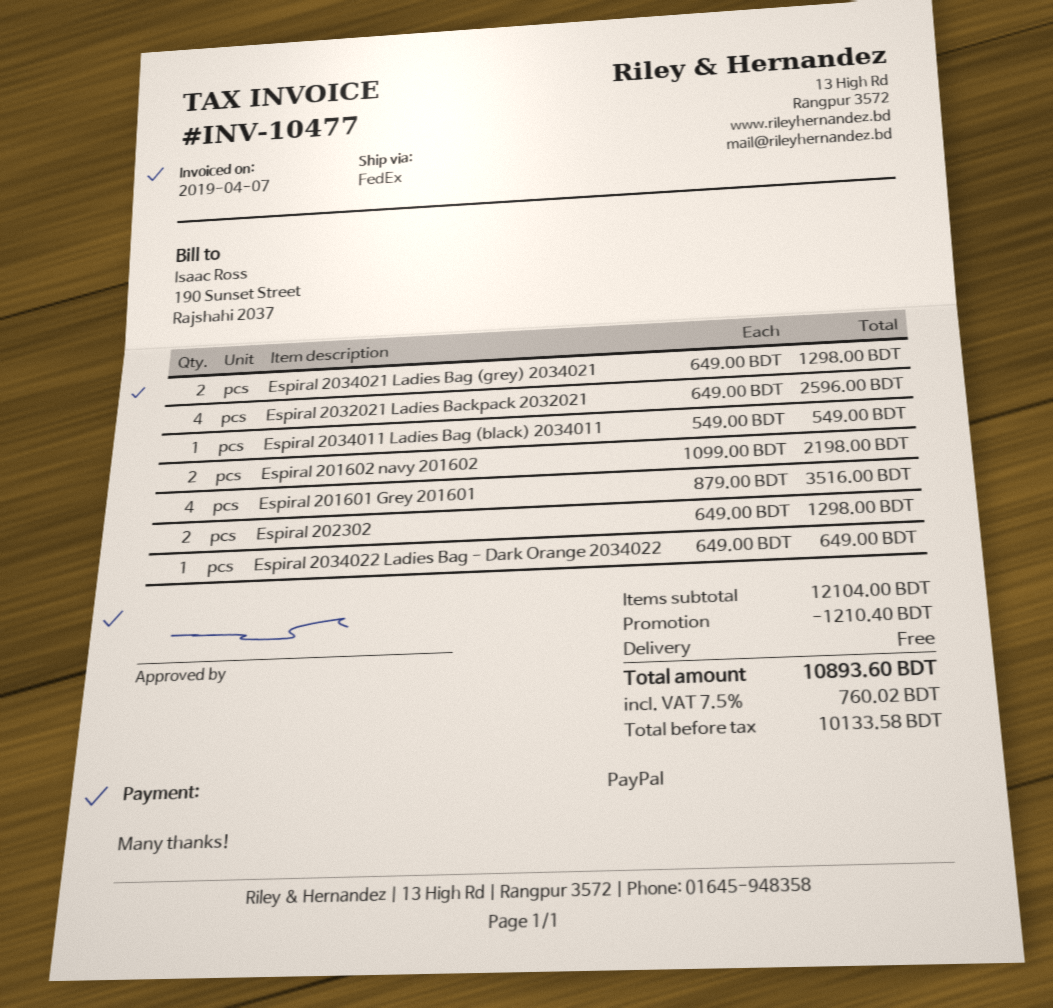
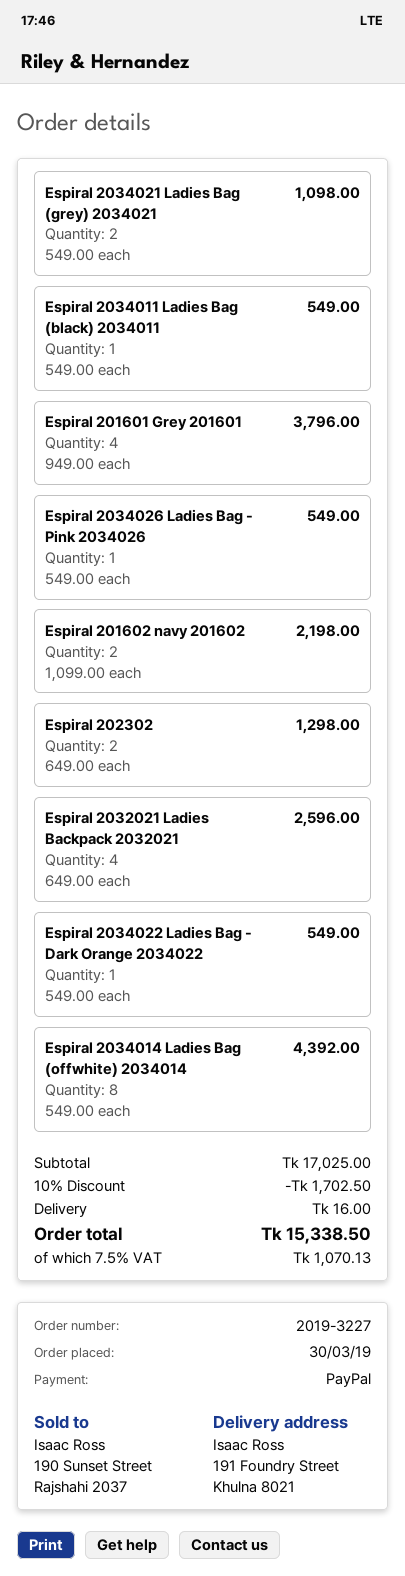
Espiral 2034021 Ladies Bag (grey) 2034021: 2 x 649.00 = 1298.00 -> 2 x 549.00 = 1098.00
Espiral 201601 Grey 201601: 4 x 879.00 = 3516.00 -> 4 x 949.00 = 3796.00
Espiral 2034022 Ladies Bag - Dark Orange 2034022: 1 x 649.00 = 649.00 -> 1 x 549.00 = 549.00
Espiral 2034026 Ladies Bag - Pink 2034026: none -> 1 x 549.00 = 549.00
Espiral 2034014 Ladies Bag (offwhite) 2034014: none -> 8 x 549.00 = 4392.00
subtotal: 12104.00 -> 17025.00
discount: 1210.40 -> 1702.50
shipping: 0.00 -> 16.00
tax: 7.5% = 760.02 -> 7.5% = 1070.13
total: 10893.60 -> 15338.50

